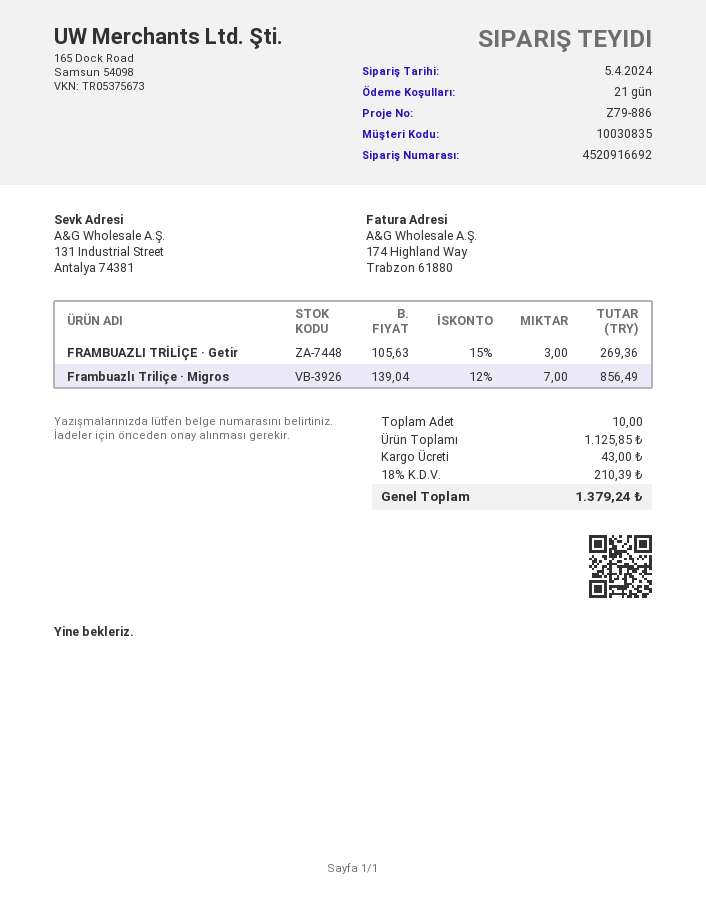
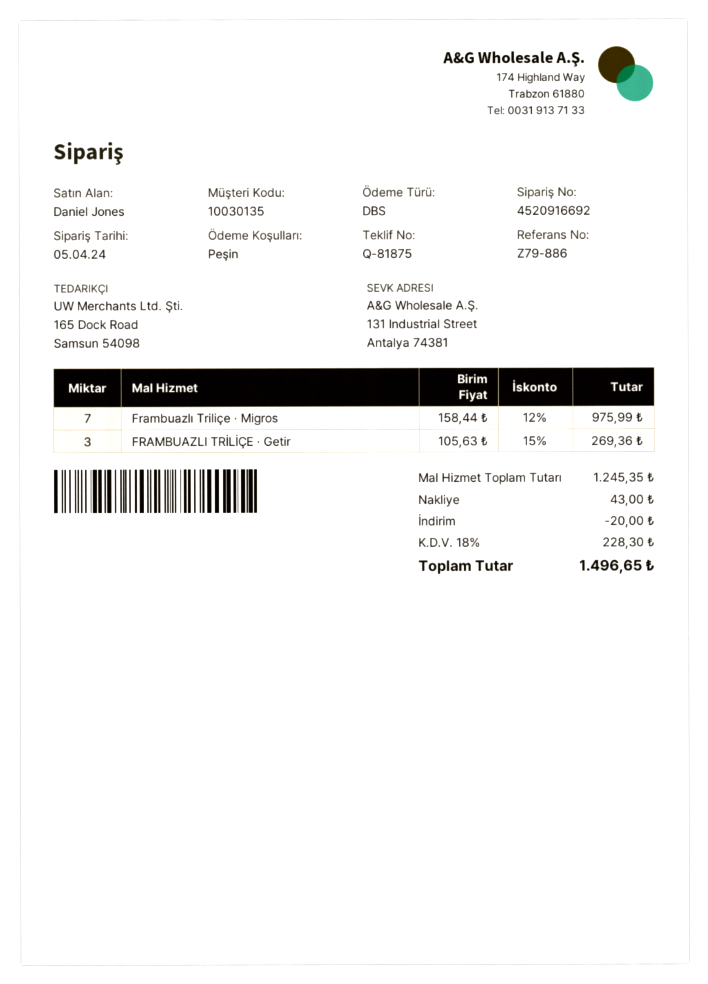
payment terms: 21 days -> on receipt
customer number: 10030835 -> 10030135
Frambuazlı Triliçe · Migros: 7 x 139.04 - 12% = 856.49 -> 7 x 158.44 - 12% = 975.99
subtotal: 1125.85 -> 1245.35
discount: none -> 20.00
tax: 18% = 210.39 -> 18% = 228.30
total: 1379.24 -> 1496.65

